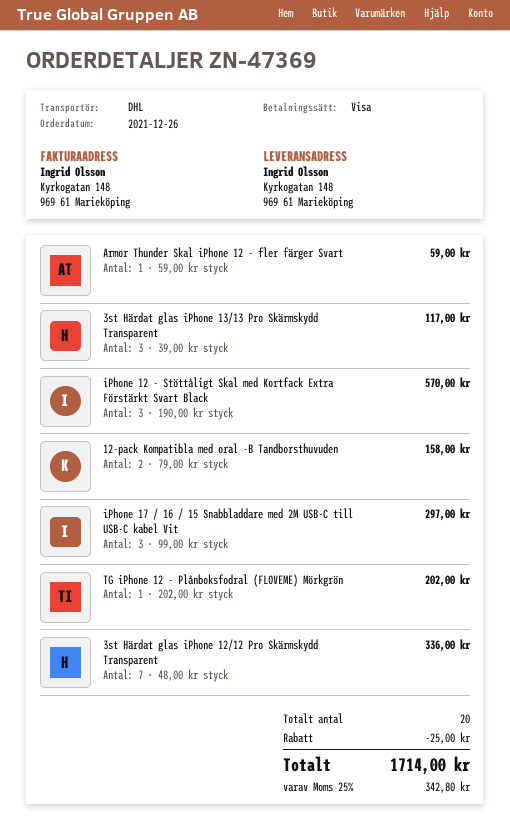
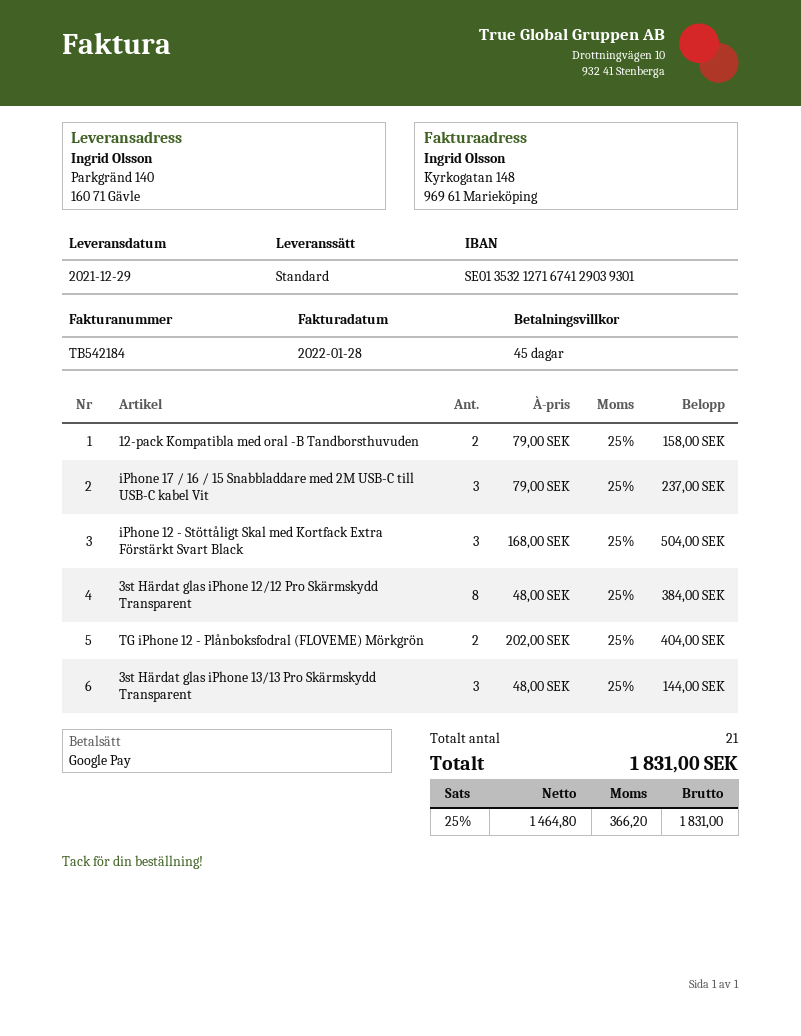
payment method: Visa -> Google Pay
shipping method: DHL -> standard
ship to: Kyrkogatan 148, 969 61 Marieköping -> Parkgränd 140, 160 71 Gävle
Armor Thunder Skal iPhone 12 - fler färger Svart: 1 x 59.00 = 59.00 -> none
3st Härdat glas iPhone 13/13 Pro Skärmskydd Transparent: 3 x 39.00 = 117.00 -> 3 x 48.00 = 144.00
iPhone 12 - Stöttåligt Skal med Kortfack Extra Förstärkt Svart Black: 3 x 190.00 = 570.00 -> 3 x 168.00 = 504.00
iPhone 17 / 16 / 15 Snabbladdare med 2M USB-C till USB-C kabel Vit: 3 x 99.00 = 297.00 -> 3 x 79.00 = 237.00
TG iPhone 12 - Plånboksfodral (FLOVEME) Mörkgrön: 1 x 202.00 = 202.00 -> 2 x 202.00 = 404.00
3st Härdat glas iPhone 12/12 Pro Skärmskydd Transparent: 7 x 48.00 = 336.00 -> 8 x 48.00 = 384.00
total quantity: 20 -> 21
discount: 25.00 -> none
tax: 25% = 342.80 -> 25% = 366.20
total: 1714.00 -> 1831.00

